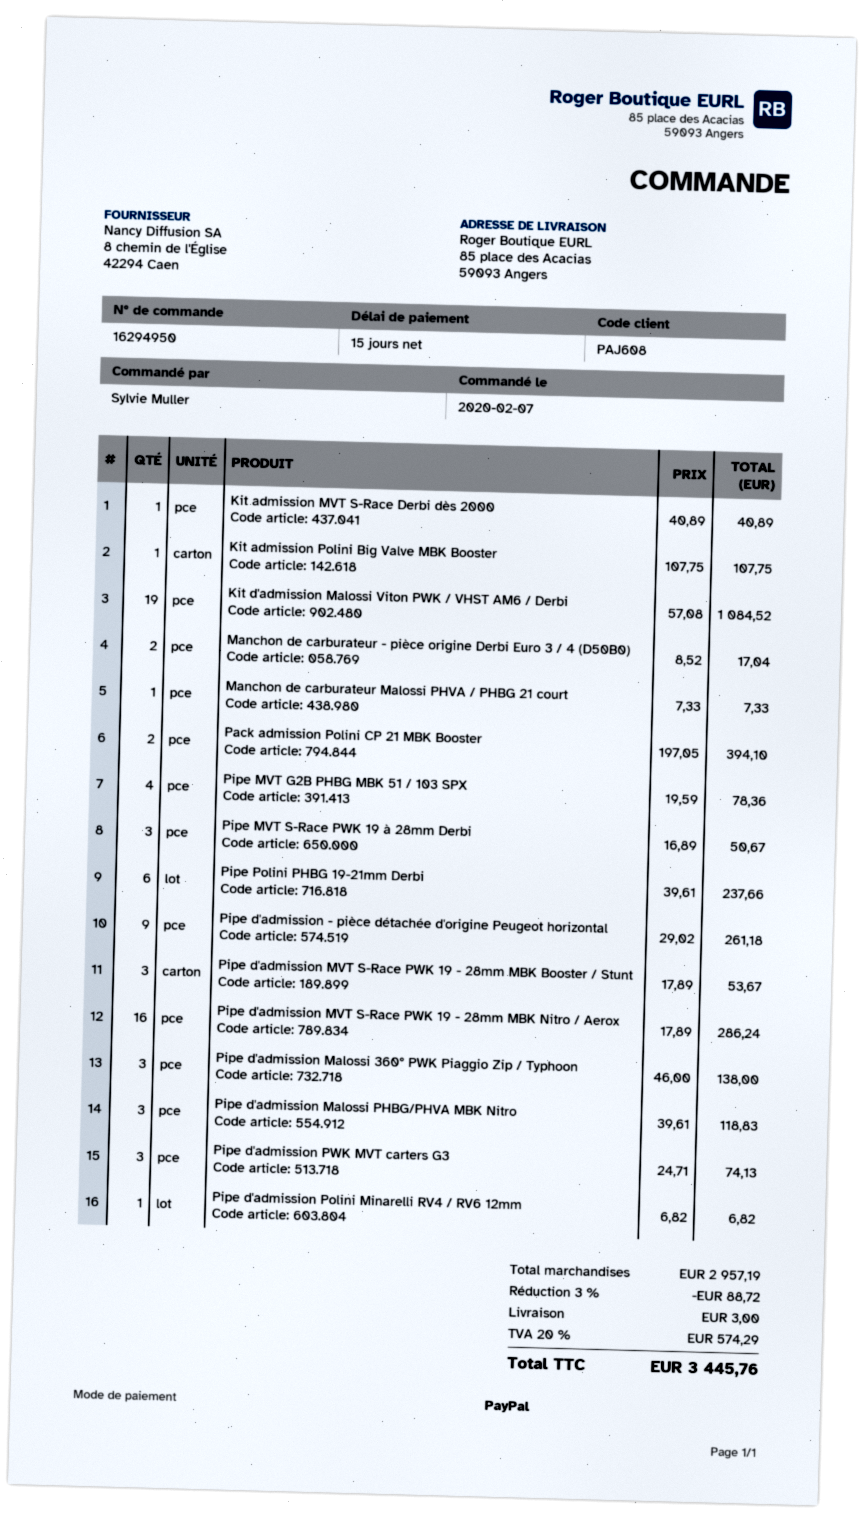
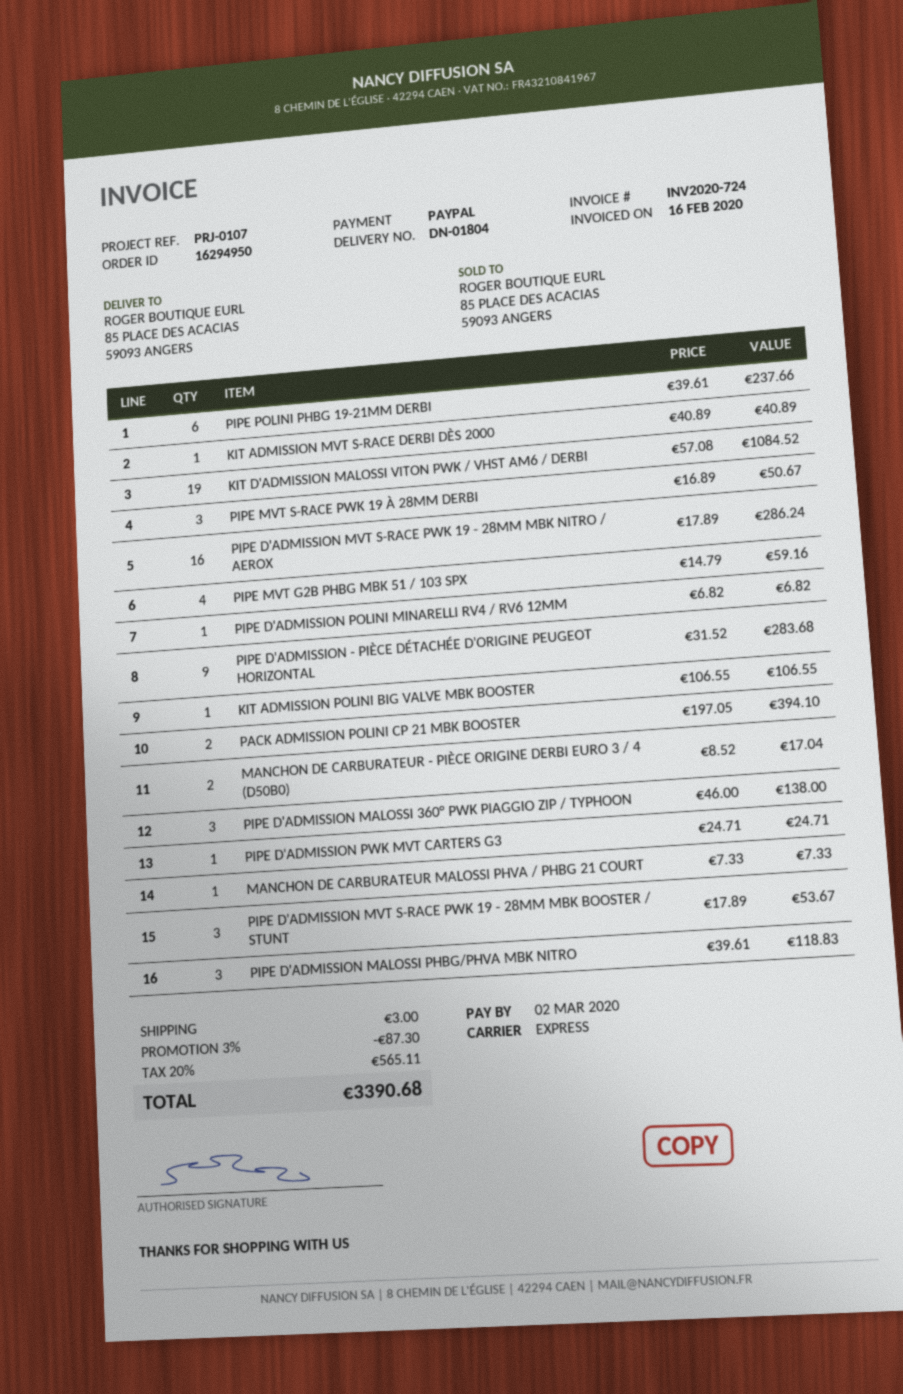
Kit admission Polini Big Valve MBK Booster: 1 x 107.75 = 107.75 -> 1 x 106.55 = 106.55
Pipe MVT G2B PHBG MBK 51 / 103 SPX: 4 x 19.59 = 78.36 -> 4 x 14.79 = 59.16
Pipe d'admission - pièce détachée d'origine Peugeot horizontal: 9 x 29.02 = 261.18 -> 9 x 31.52 = 283.68
Pipe d'admission PWK MVT carters G3: 3 x 24.71 = 74.13 -> 1 x 24.71 = 24.71
discount: 3% = 88.72 -> 3% = 87.30
tax: 20% = 574.29 -> 20% = 565.11
total: 3445.76 -> 3390.68

